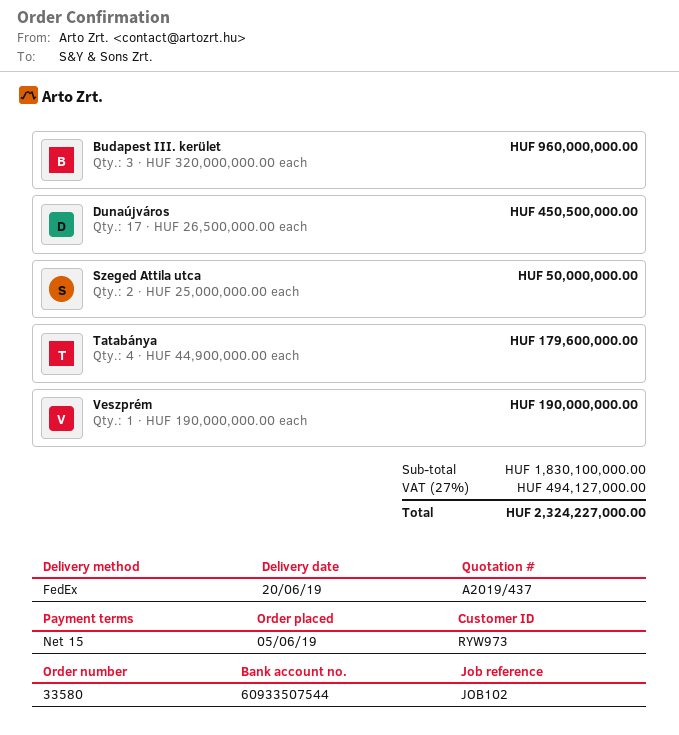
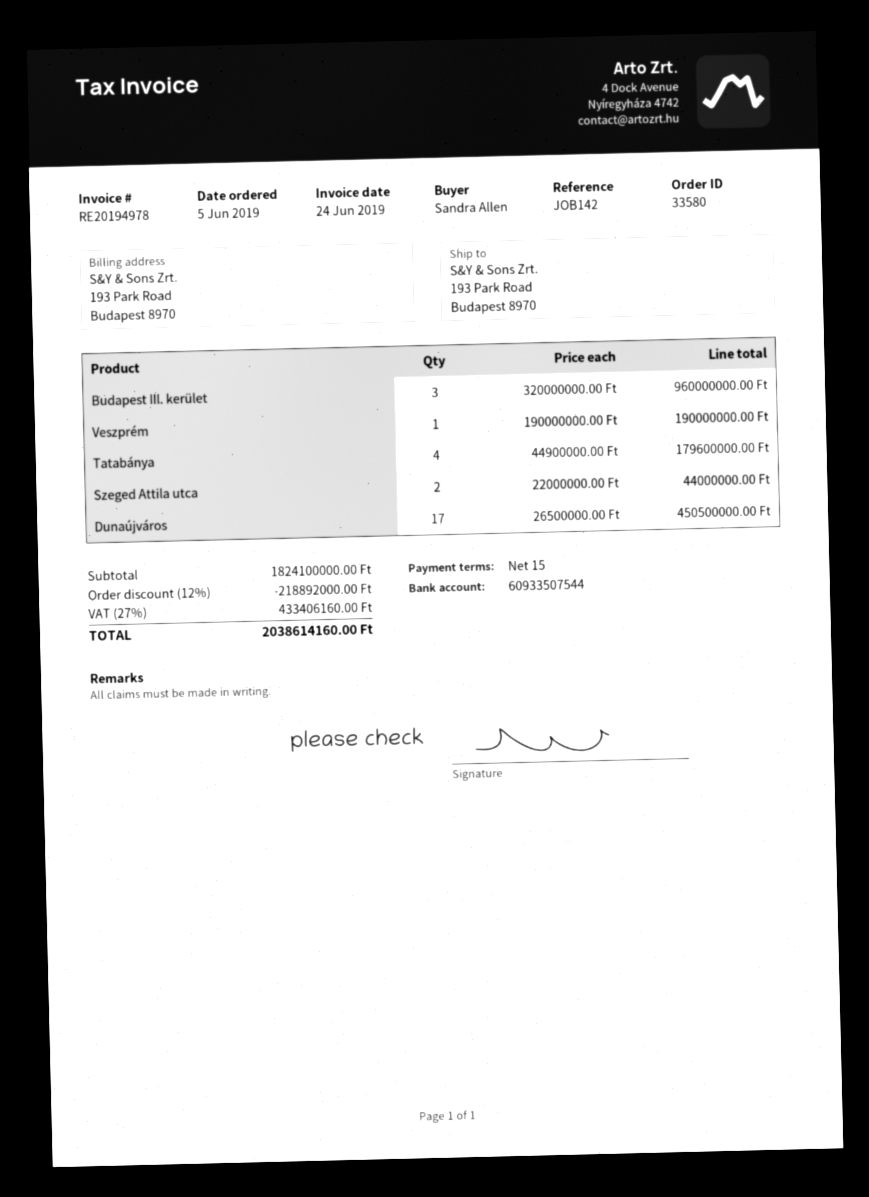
reference: JOB102 -> JOB142
Szeged Attila utca: 2 x 25000000.00 = 50000000.00 -> 2 x 22000000.00 = 44000000.00
subtotal: 1830100000.00 -> 1824100000.00
discount: none -> 12% = 218892000.00
tax: 27% = 494127000.00 -> 27% = 433406160.00
total: 2324227000.00 -> 2038614160.00

